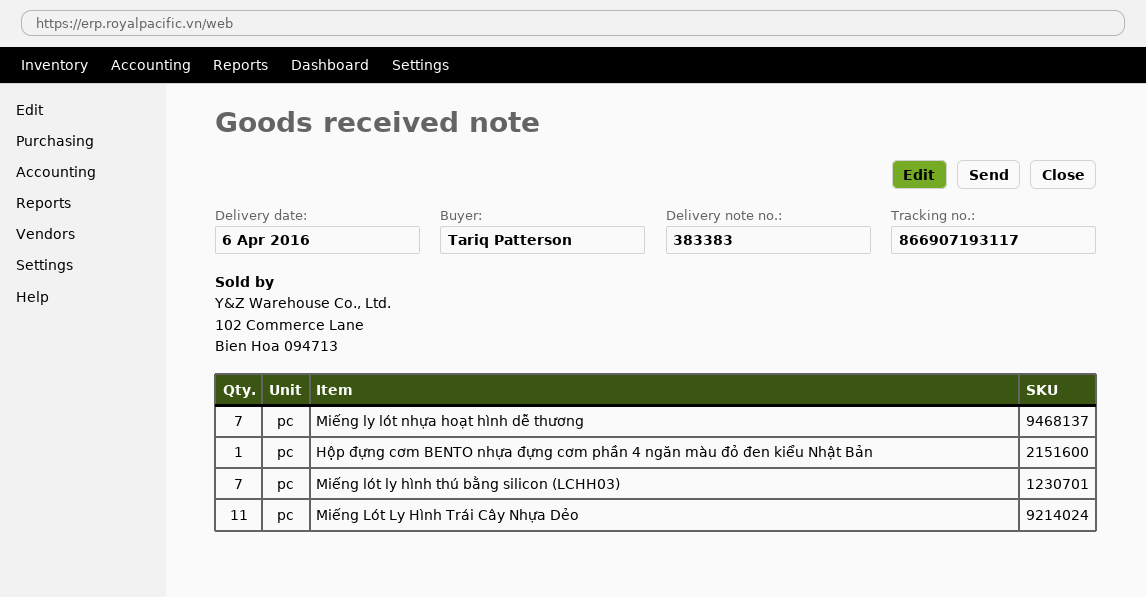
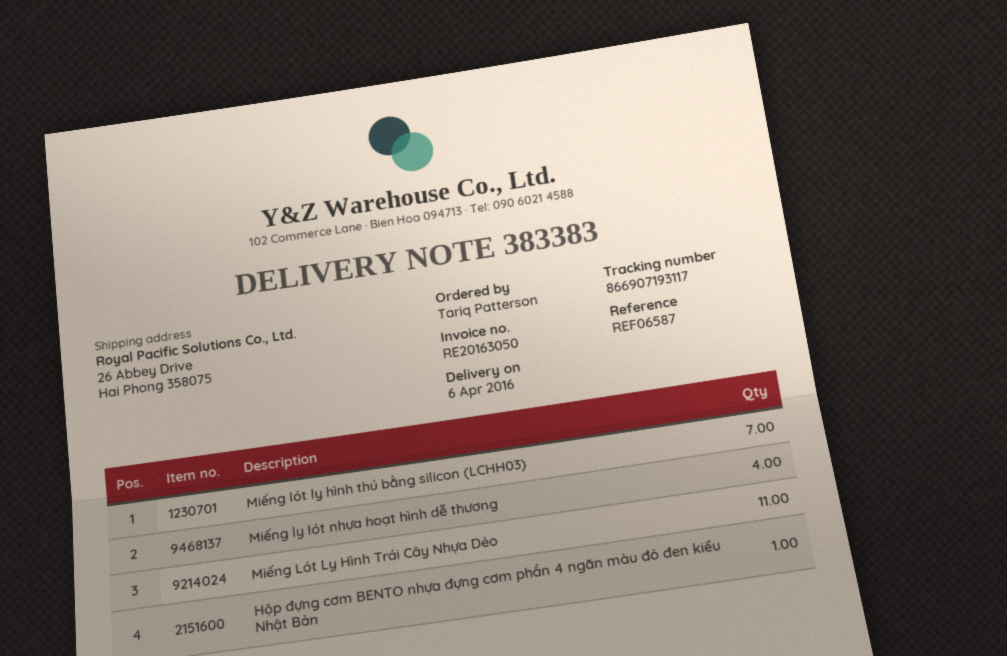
Miếng ly lót nhựa hoạt hình dễ thương: 7 -> 4

